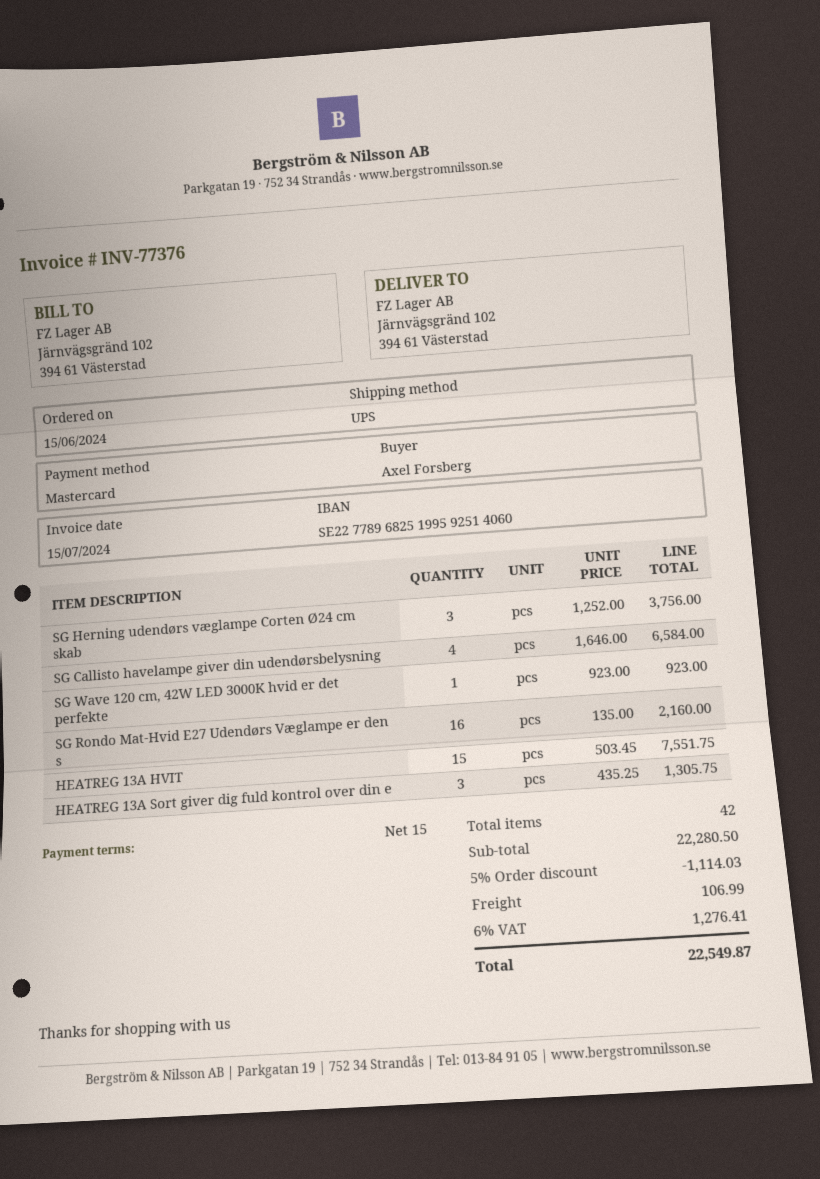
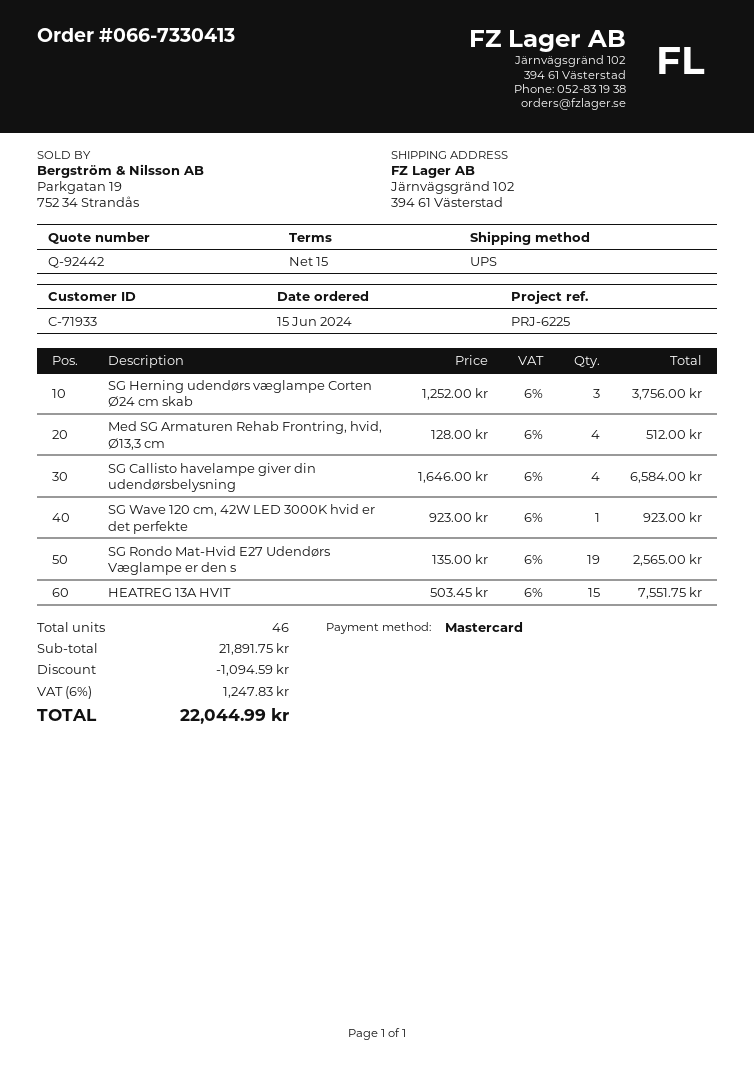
SG Rondo Mat-Hvid E27 Udendørs Væglampe er den s: 16 x 135.00 = 2160.00 -> 19 x 135.00 = 2565.00
HEATREG 13A Sort giver dig fuld kontrol over din e: 3 x 435.25 = 1305.75 -> none
Med SG Armaturen Rehab Frontring, hvid, Ø13,3 cm: none -> 4 x 128.00 = 512.00
total quantity: 42 -> 46
subtotal: 22280.50 -> 21891.75
discount: 1114.03 -> 1094.59
shipping: 106.99 -> none
tax: 6% = 1276.41 -> 6% = 1247.83
total: 22549.87 -> 22044.99

